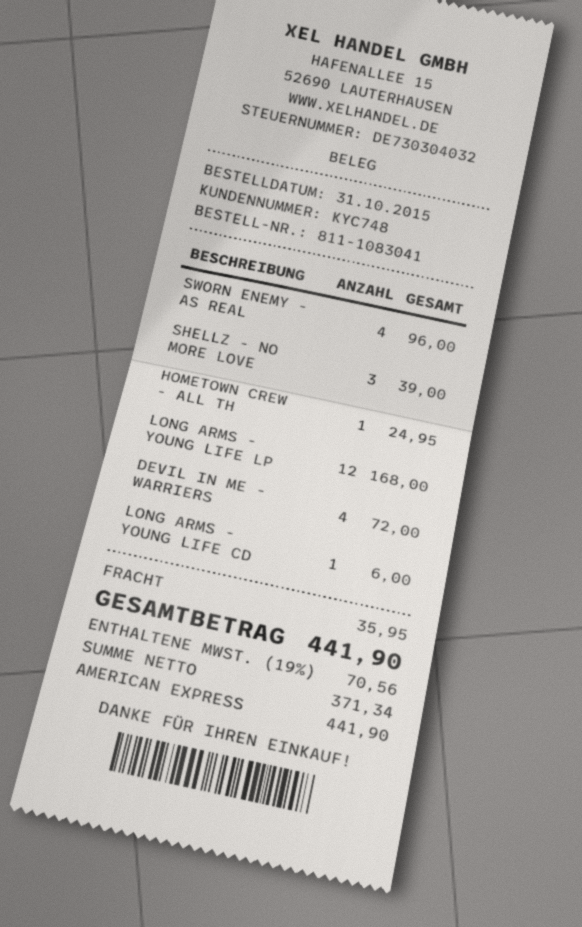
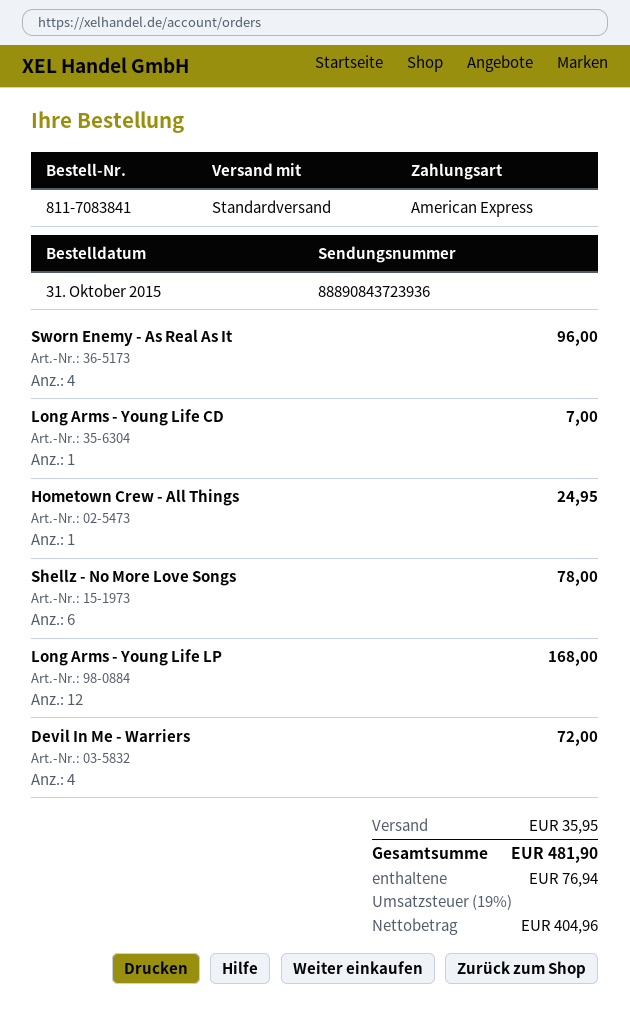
order number: 811-1083041 -> 811-7083841
SHELLZ - NO MORE LOVE: 3 for 39.00 -> 6 for 78.00
LONG ARMS - YOUNG LIFE CD: 1 for 6.00 -> 1 for 7.00
net: 371.34 -> 404.96
tax: 19% = 70.56 -> 19% = 76.94
total: 441.90 -> 481.90

